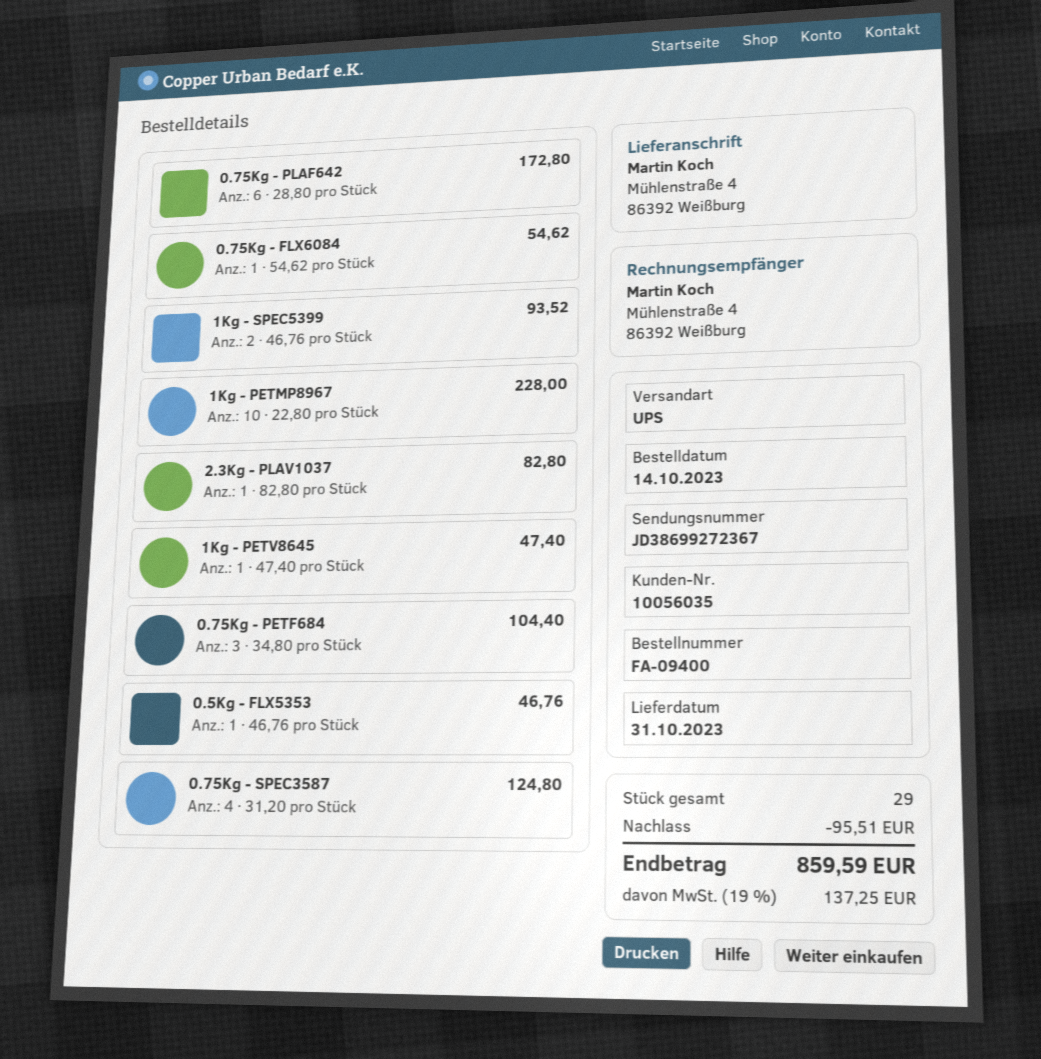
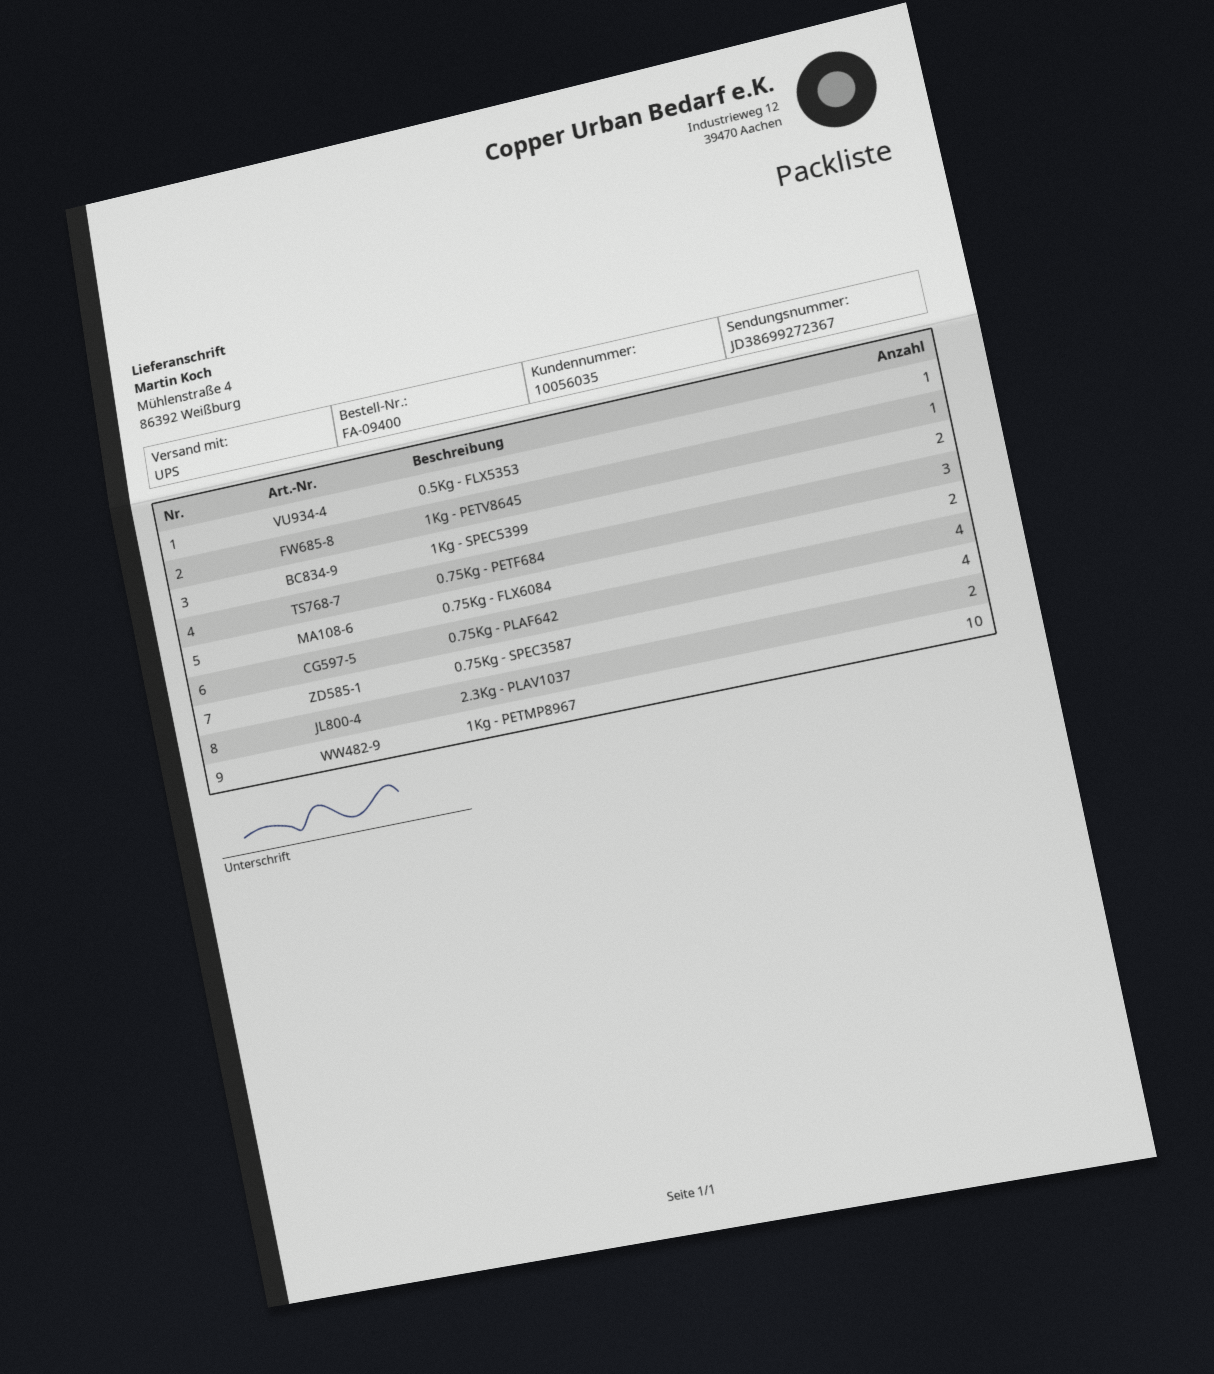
0.75Kg - PLAF642: 6 -> 4
0.75Kg - FLX6084: 1 -> 2
2.3Kg - PLAV1037: 1 -> 2

